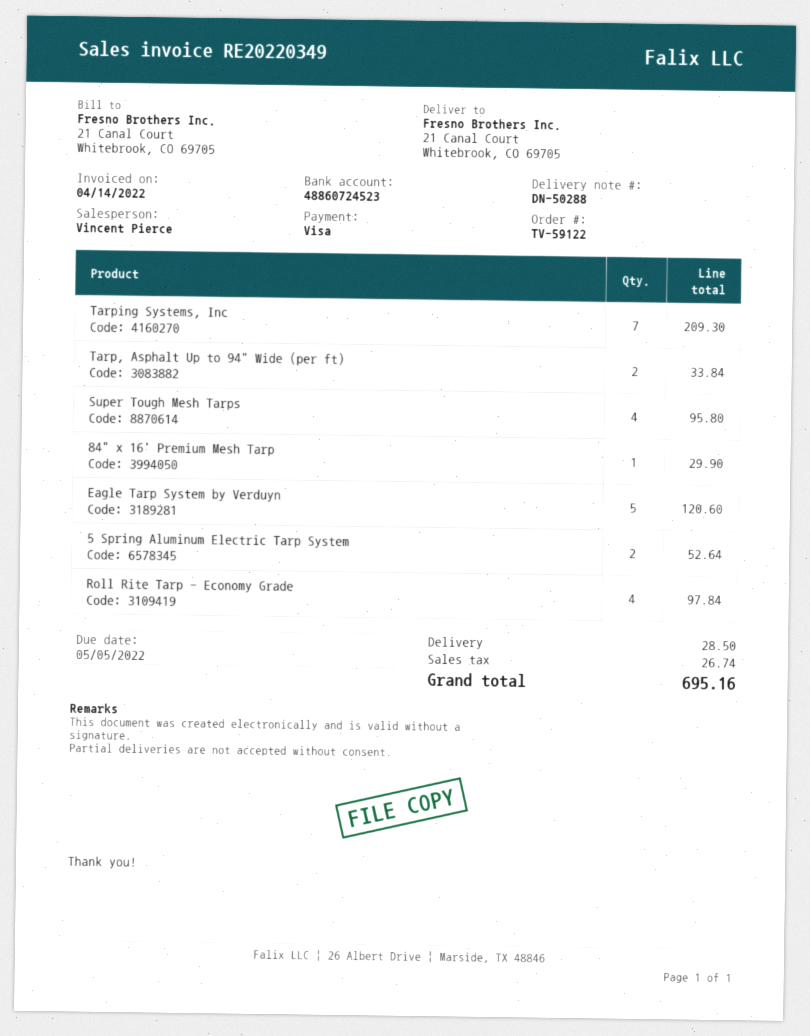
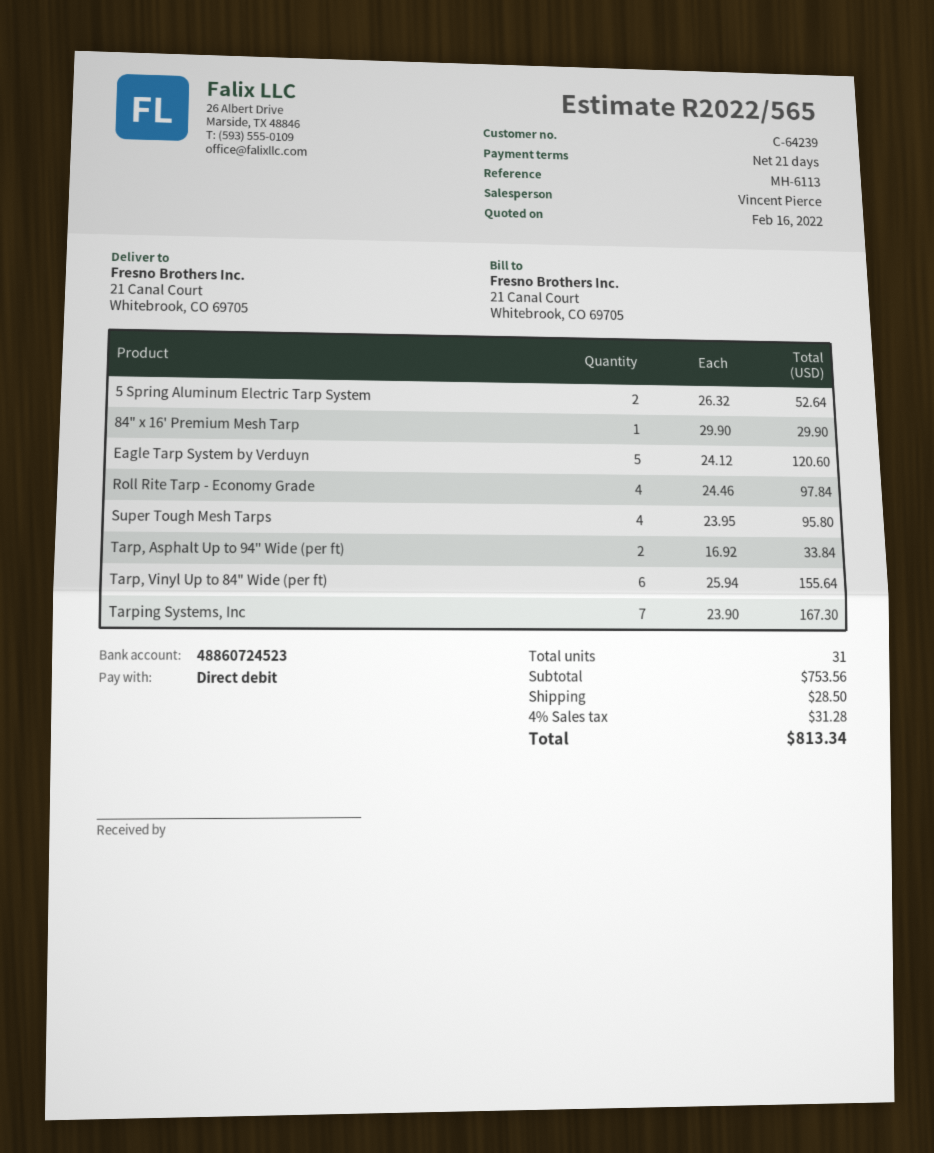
payment method: Visa -> direct debit
Tarping Systems, Inc: 7 for 209.30 -> 7 for 167.30
Tarp, Vinyl Up to 84" Wide (per ft): none -> 6 for 155.64
tax: 26.74 -> 31.28
total: 695.16 -> 813.34

